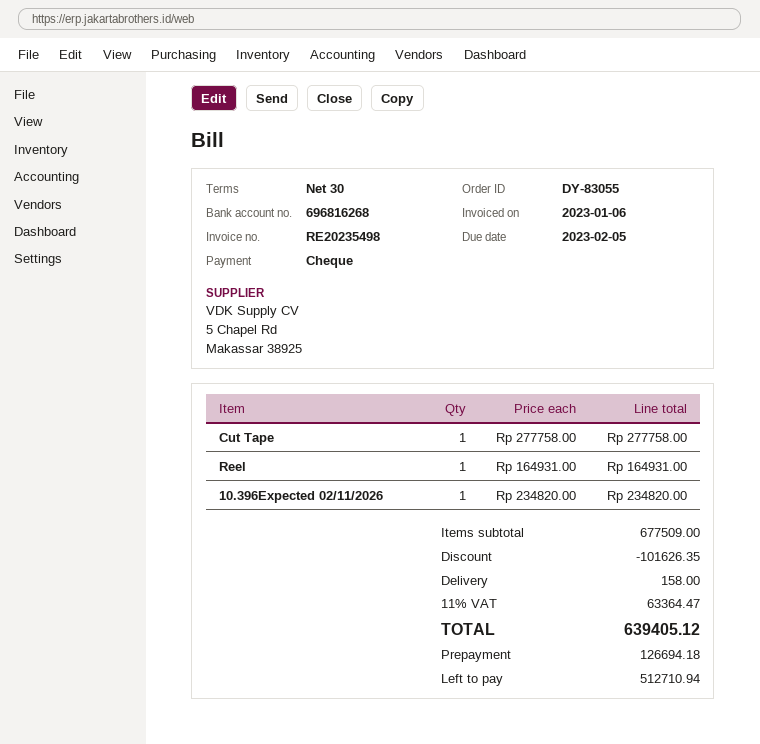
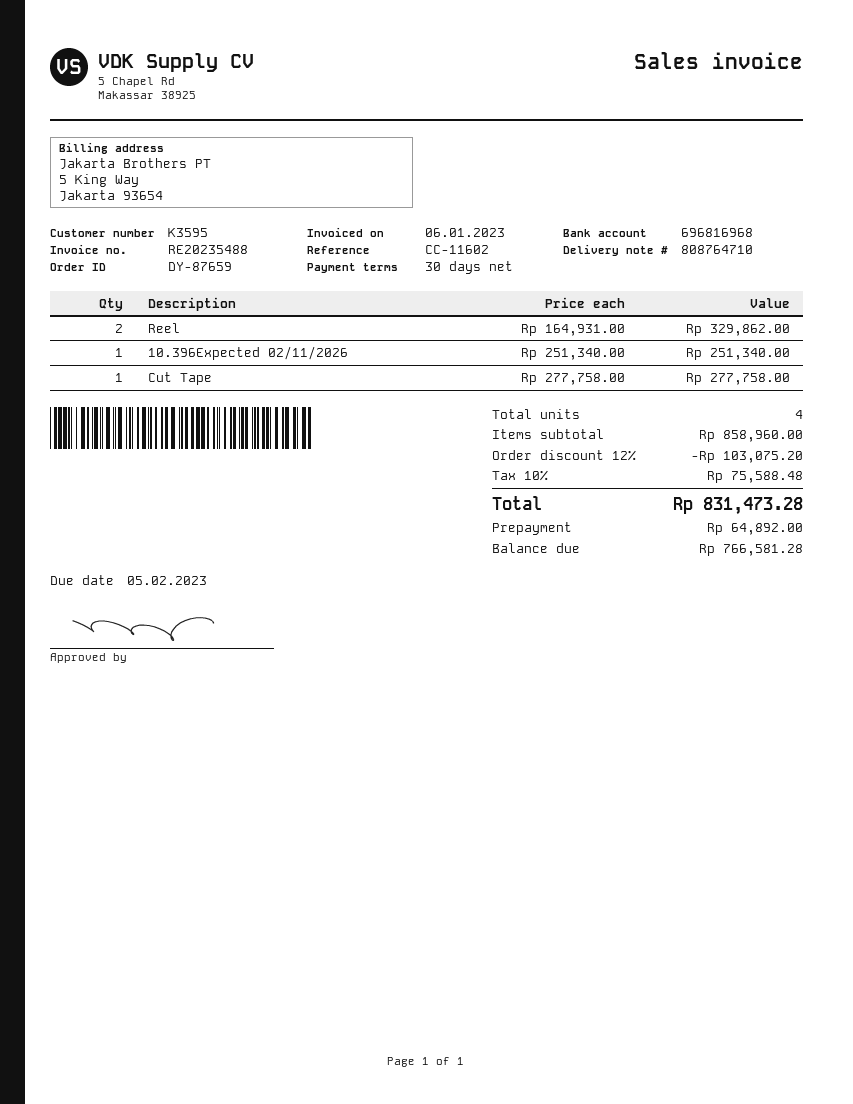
order number: DY-83055 -> DY-87659
invoice number: RE20235498 -> RE20235488
bank account: 696816268 -> 696816968
Reel: 1 x 164931.00 = 164931.00 -> 2 x 164931.00 = 329862.00
10.396Expected 02/11/2026: 1 x 234820.00 = 234820.00 -> 1 x 251340.00 = 251340.00
subtotal: 677509.00 -> 858960.00
discount: 101626.35 -> 103075.20
shipping: 158.00 -> none
tax: 11% = 63364.47 -> 10% = 75588.48
total: 639405.12 -> 831473.28
deposit: 126694.18 -> 64892.00
balance: 512710.94 -> 766581.28

